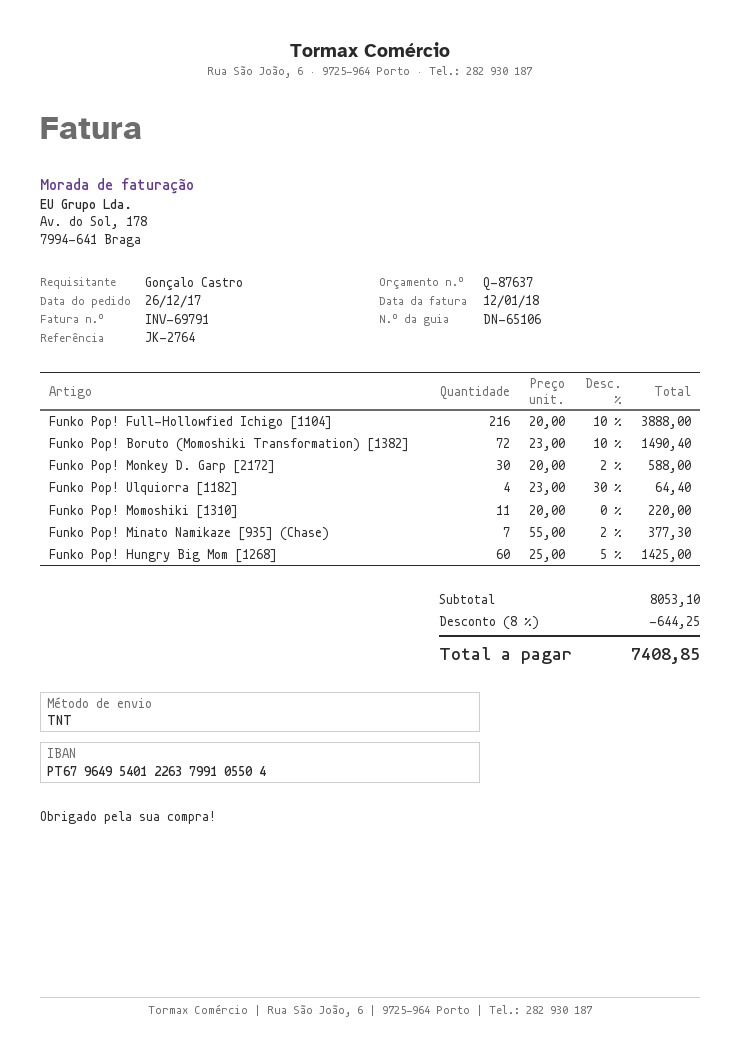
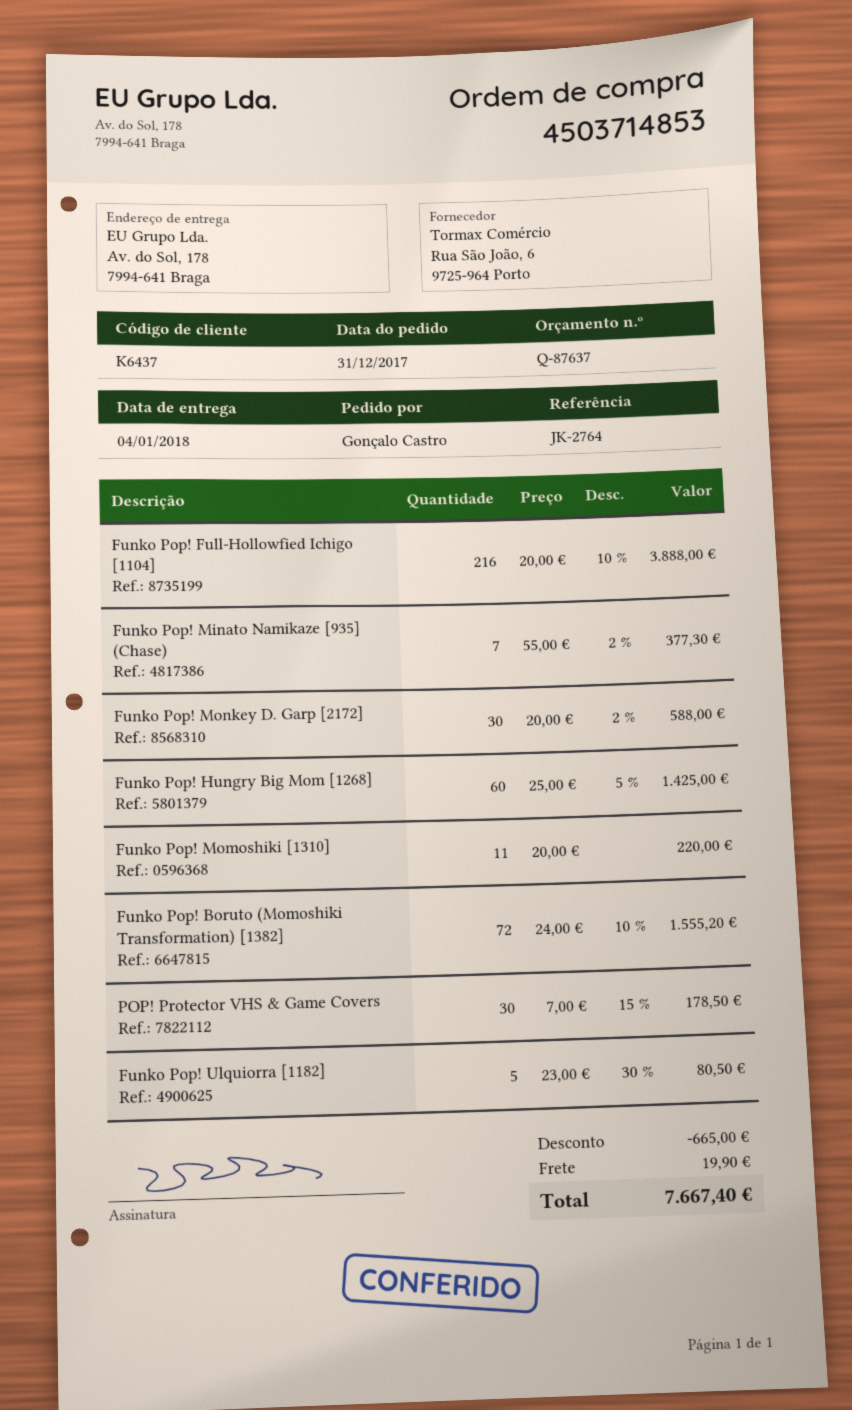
order date: 2017-12-26 -> 2017-12-31
Funko Pop! Boruto (Momoshiki Transformation) [1382]: 72 x 23.00 - 10% = 1490.40 -> 72 x 24.00 - 10% = 1555.20
Funko Pop! Ulquiorra [1182]: 4 x 23.00 - 30% = 64.40 -> 5 x 23.00 - 30% = 80.50
POP! Protector VHS & Game Covers: none -> 30 x 7.00 - 15% = 178.50
discount: 644.25 -> 665.00
shipping: none -> 19.90
total: 7408.85 -> 7667.40

